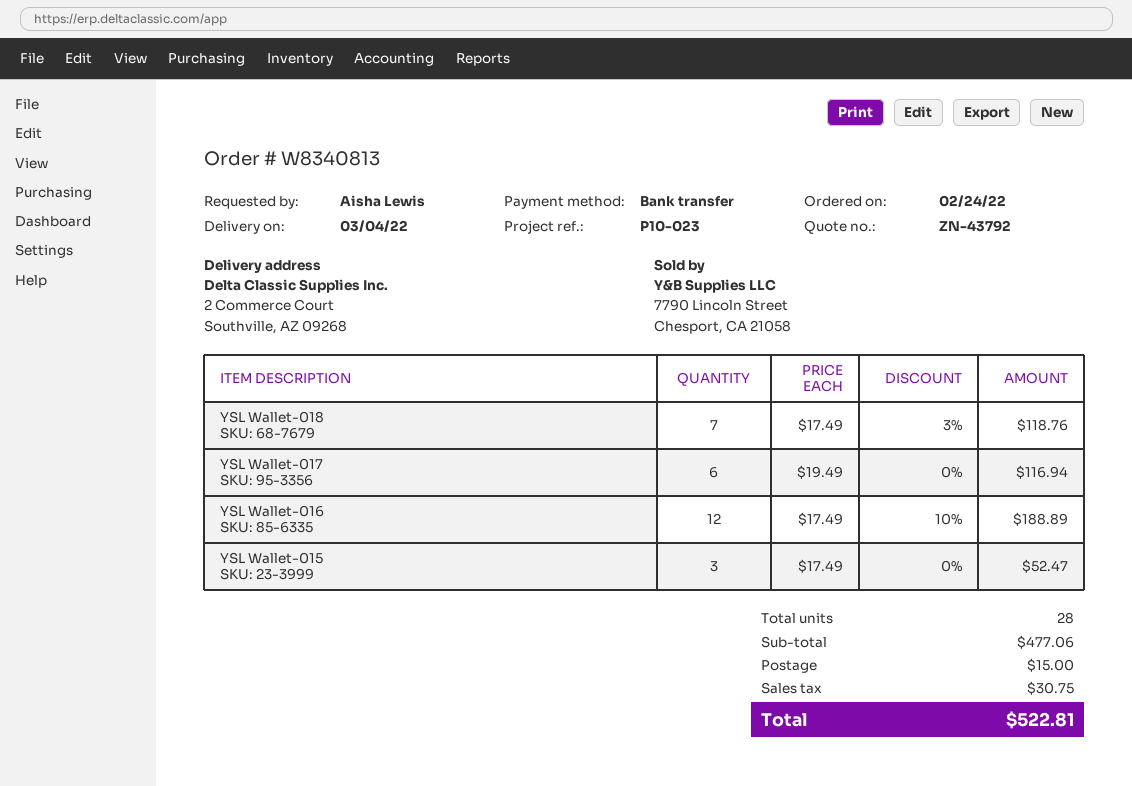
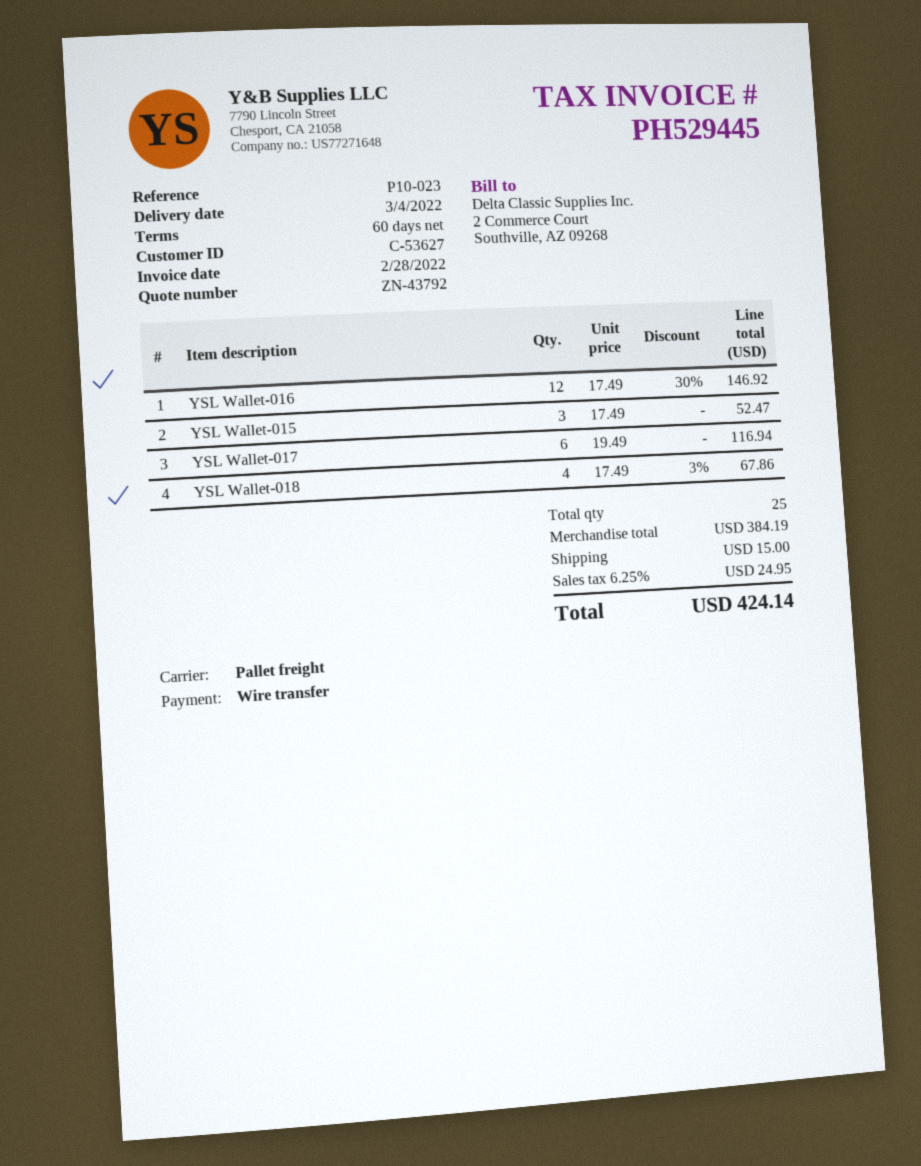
YSL Wallet-018: 7 x 17.49 - 3% = 118.76 -> 4 x 17.49 - 3% = 67.86
YSL Wallet-016: 12 x 17.49 - 10% = 188.89 -> 12 x 17.49 - 30% = 146.92
total quantity: 28 -> 25
subtotal: 477.06 -> 384.19
tax: 30.75 -> 24.95
total: 522.81 -> 424.14

